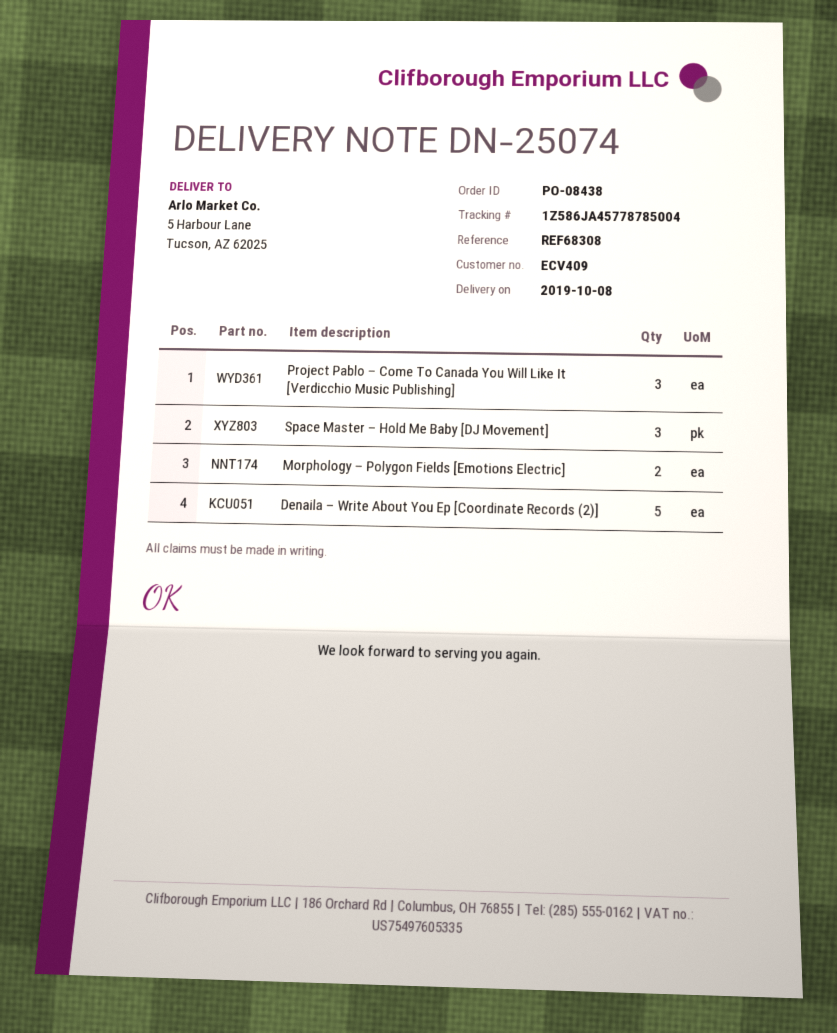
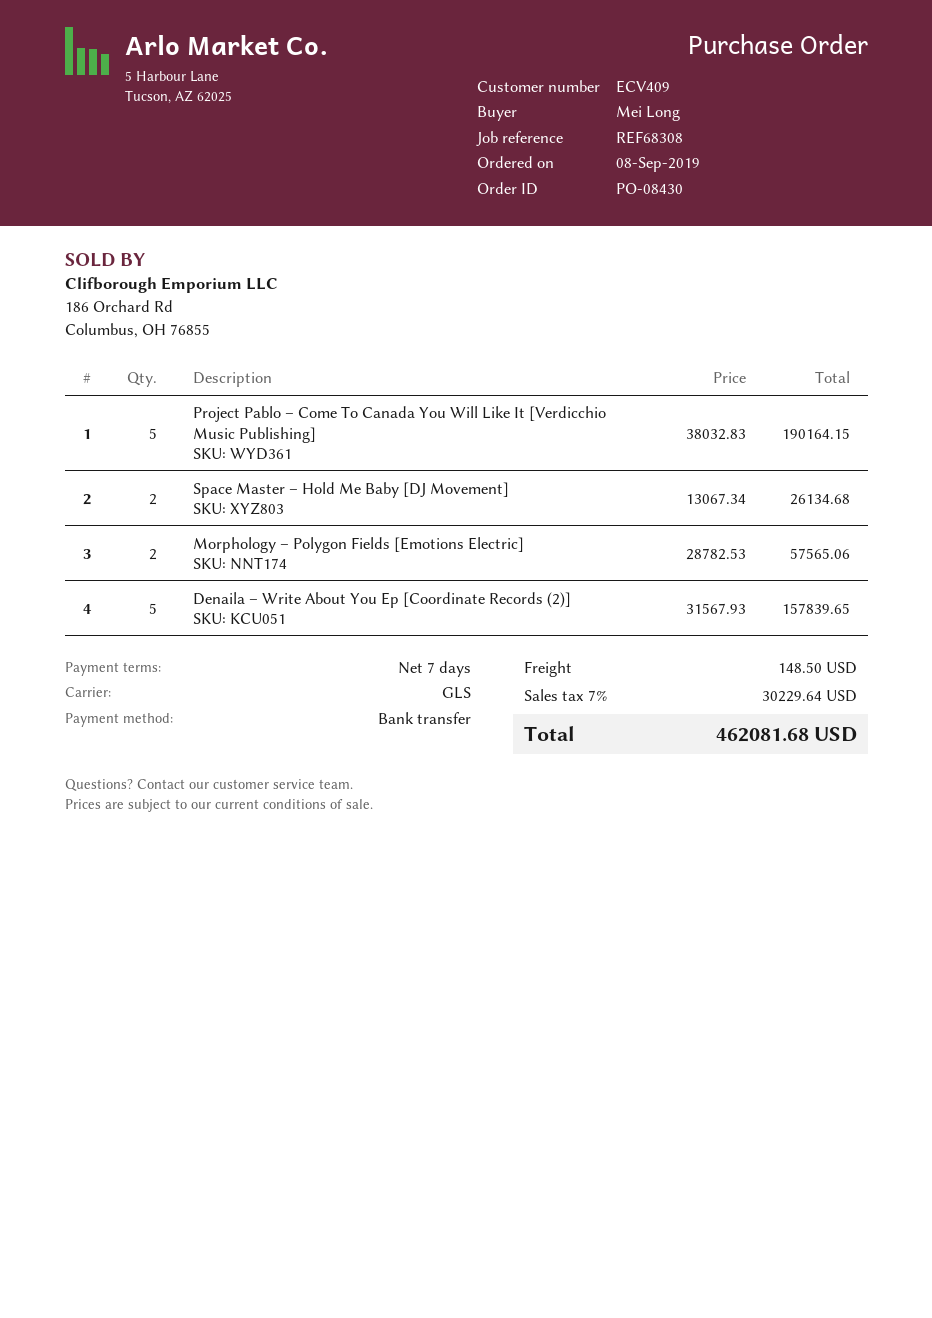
order number: PO-08438 -> PO-08430
Project Pablo – Come To Canada You Will Like It [Verdicchio Music Publishing]: 3 -> 5
Space Master – Hold Me Baby [DJ Movement]: 3 -> 2

